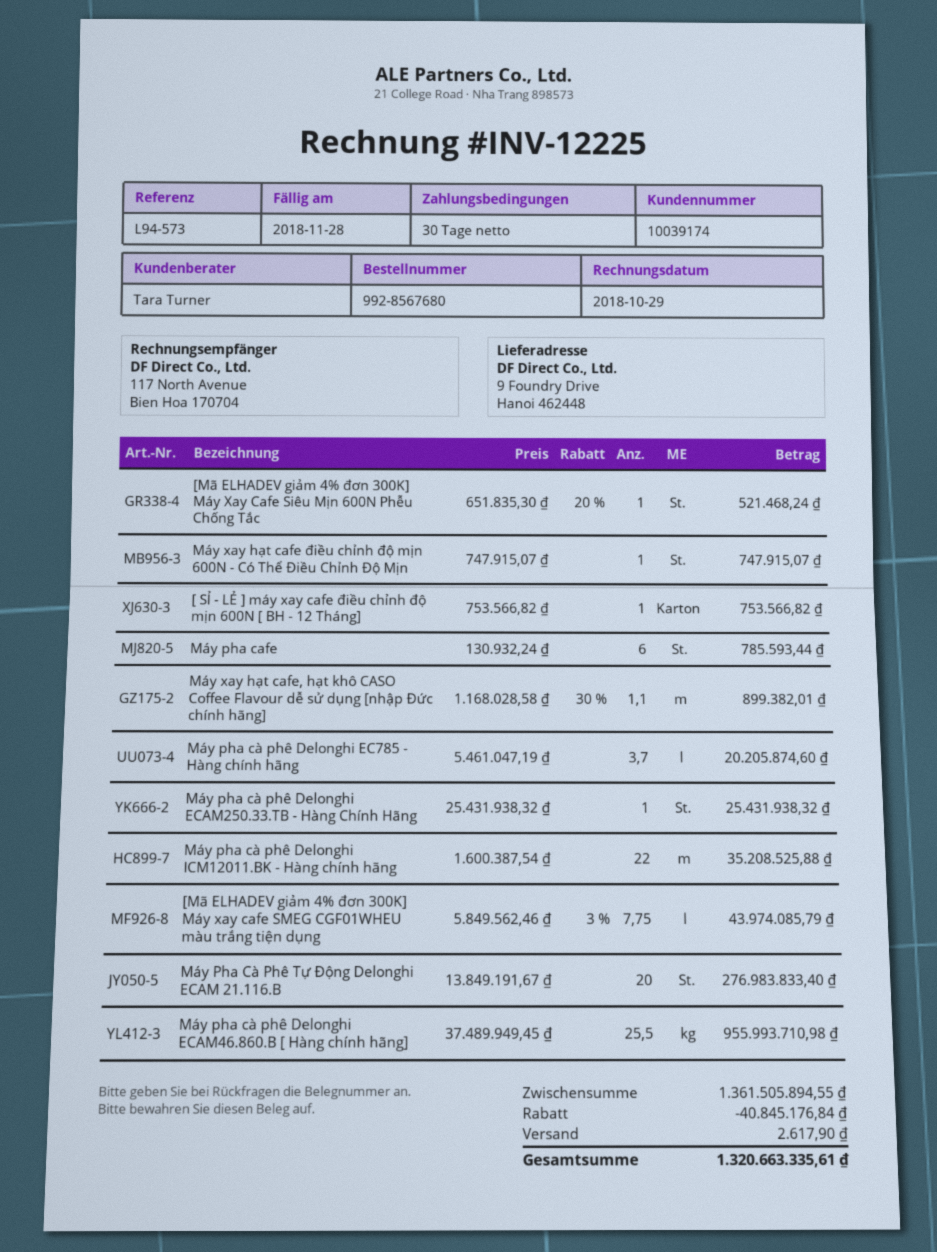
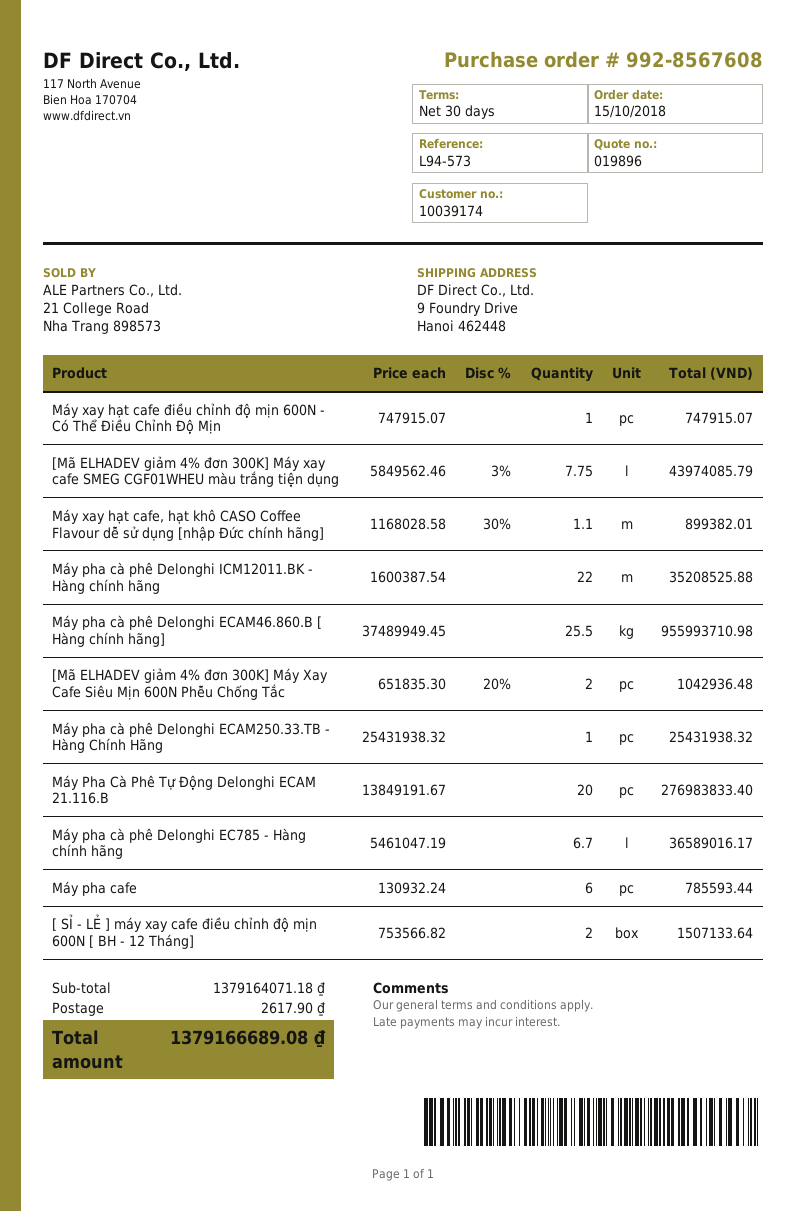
order number: 992-8567680 -> 992-8567608
[Mã ELHADEV giảm 4% đơn 300K] Máy Xay Cafe Siêu Mịn 600N Phễu Chống Tắc: 1 x 651835.30 - 20% = 521468.24 -> 2 x 651835.30 - 20% = 1042936.48
[ SỈ - LẺ ] máy xay cafe điều chỉnh độ mịn 600N [ BH - 12 Tháng]: 1 x 753566.82 = 753566.82 -> 2 x 753566.82 = 1507133.64
Máy pha cà phê Delonghi EC785 - Hàng chính hãng: 3.7 x 5461047.19 = 20205874.60 -> 6.7 x 5461047.19 = 36589016.17
subtotal: 1361505894.55 -> 1379164071.18
discount: 40845176.84 -> none
total: 1320663335.61 -> 1379166689.08

